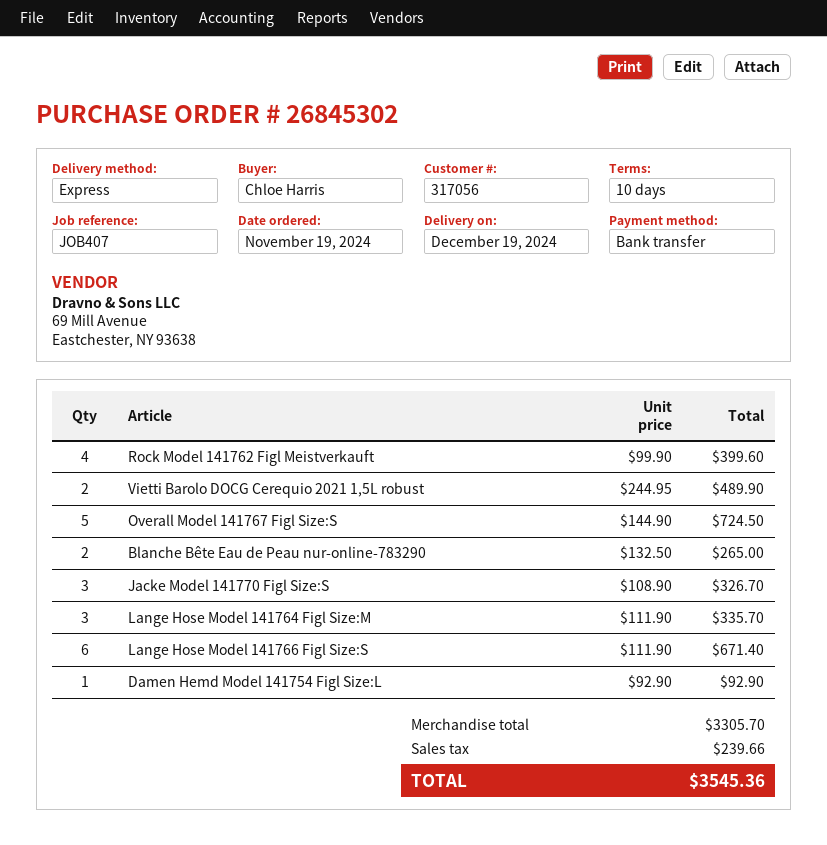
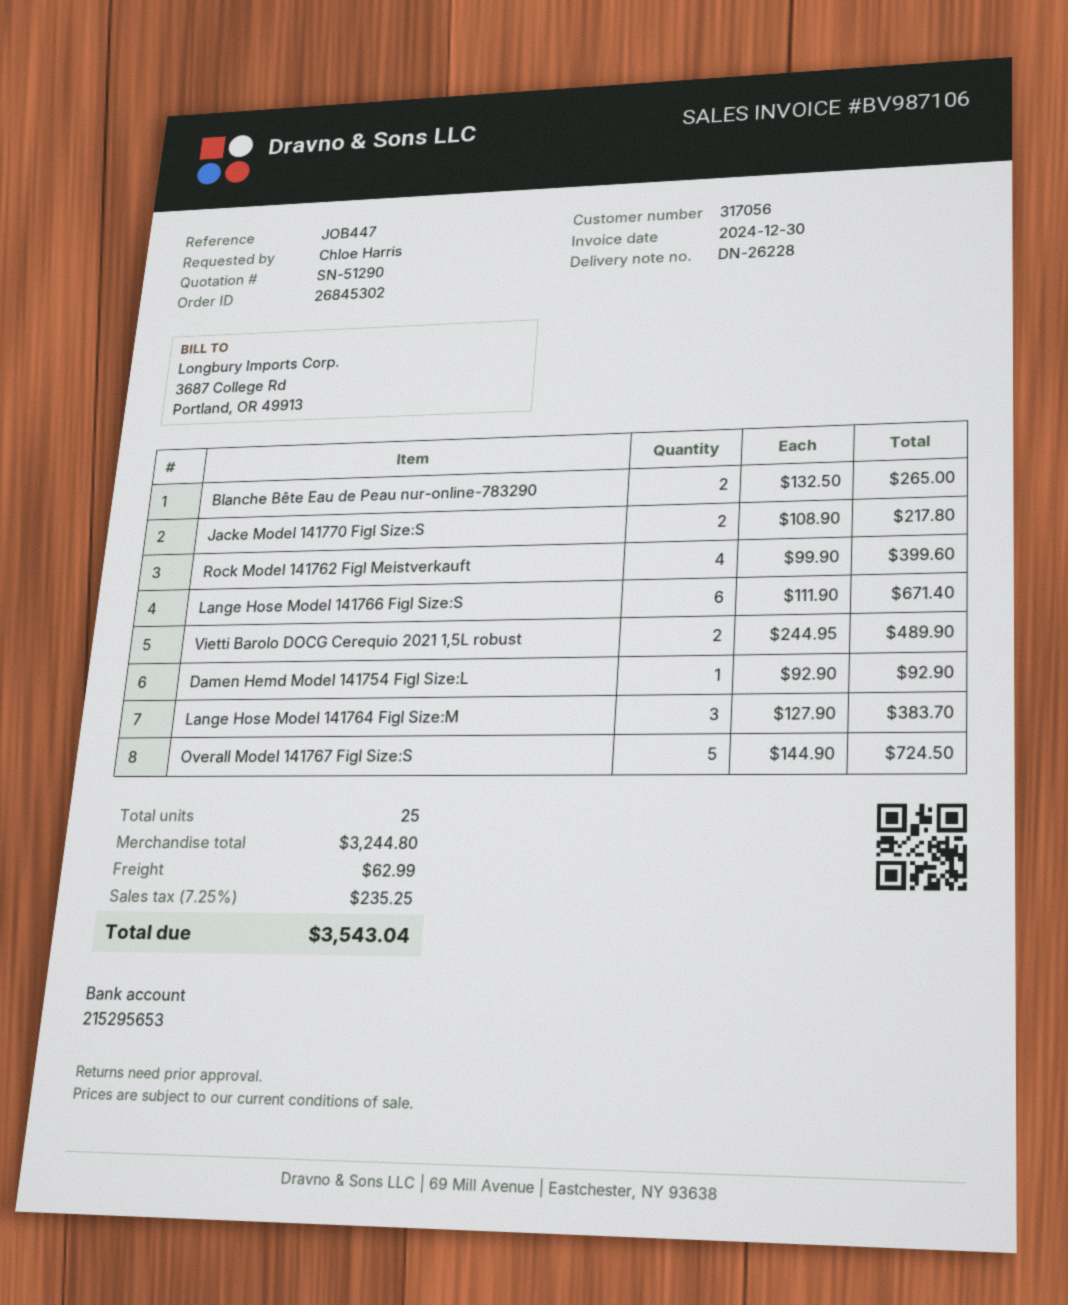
reference: JOB407 -> JOB447
Jacke Model 141770 Figl Size:S: 3 x 108.90 = 326.70 -> 2 x 108.90 = 217.80
Lange Hose Model 141764 Figl Size:M: 3 x 111.90 = 335.70 -> 3 x 127.90 = 383.70
subtotal: 3305.70 -> 3244.80
shipping: none -> 62.99
tax: 239.66 -> 235.25
total: 3545.36 -> 3543.04

